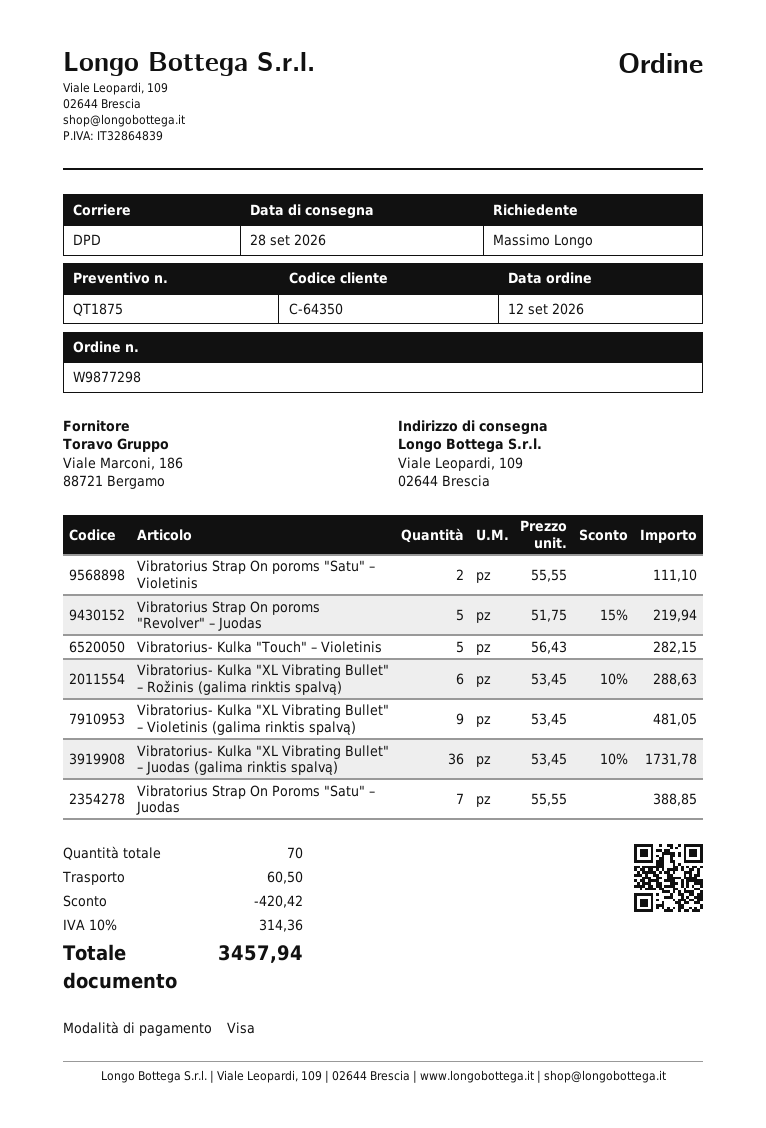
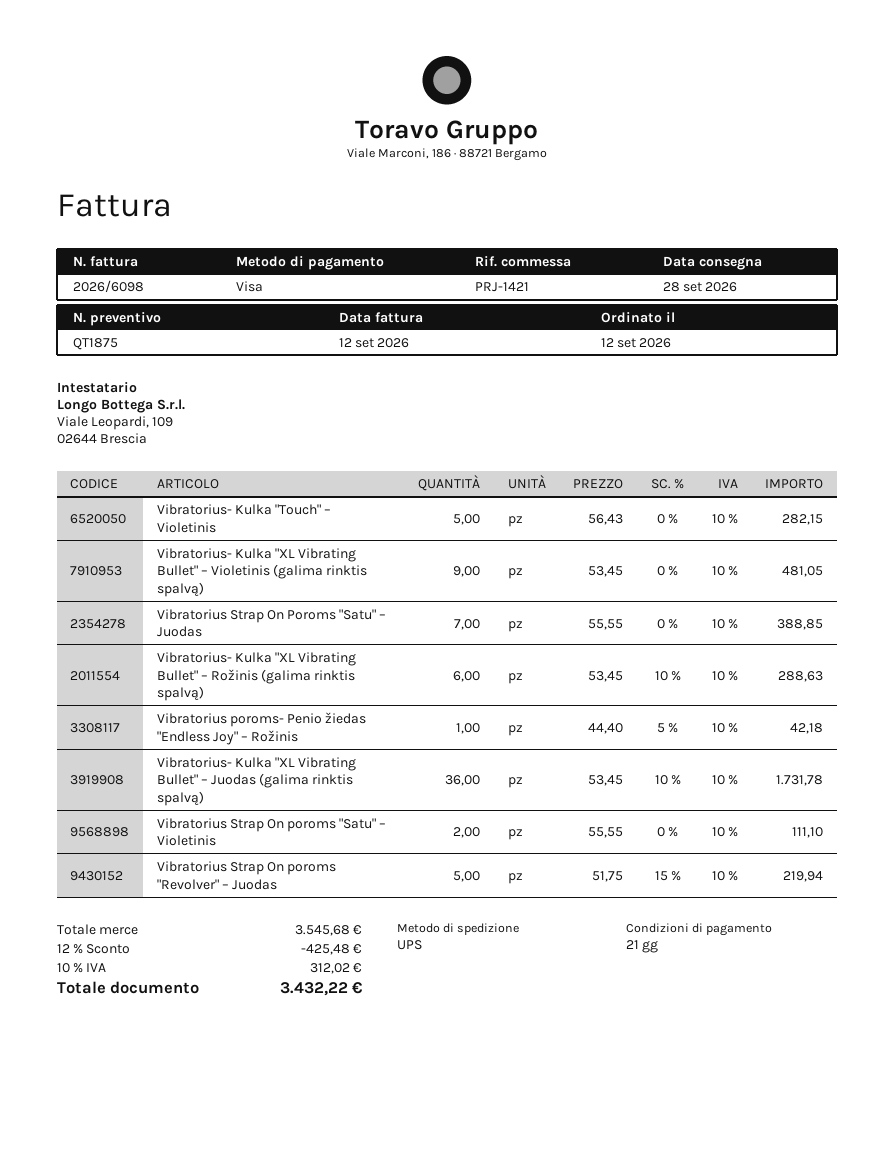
shipping method: DPD -> UPS
Vibratorius poroms- Penio žiedas "Endless Joy" – Rožinis: none -> 1 x 44.40 - 5% = 42.18
discount: 420.42 -> 425.48
shipping: 60.50 -> none
tax: 10% = 314.36 -> 10% = 312.02
total: 3457.94 -> 3432.22

